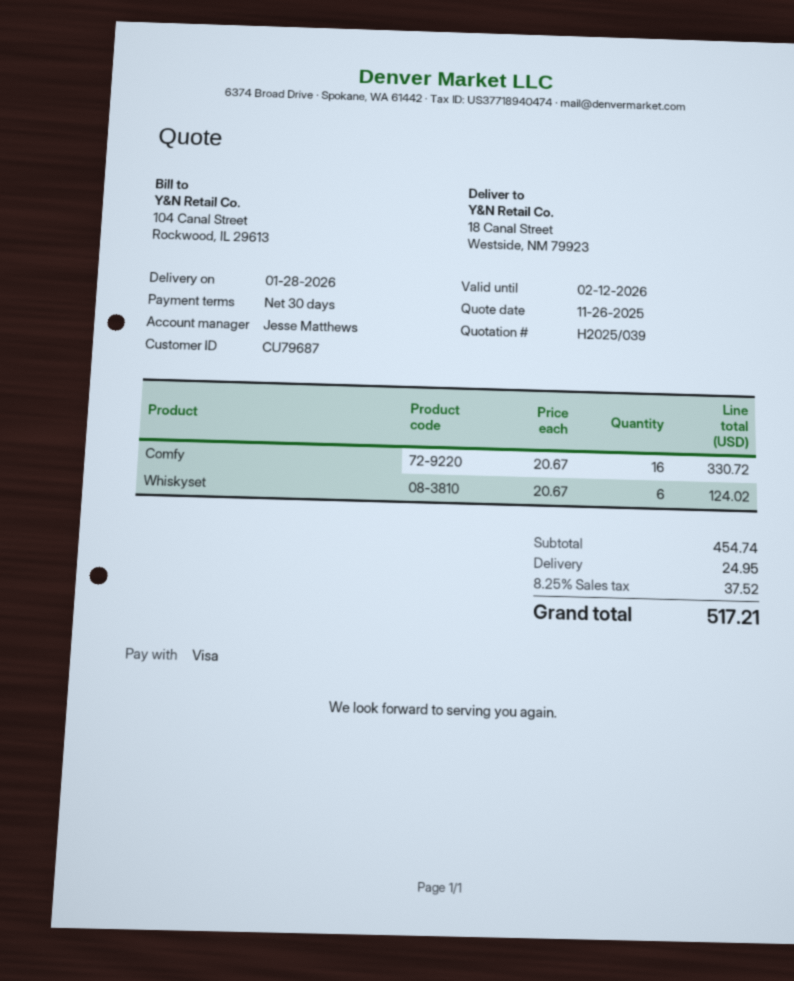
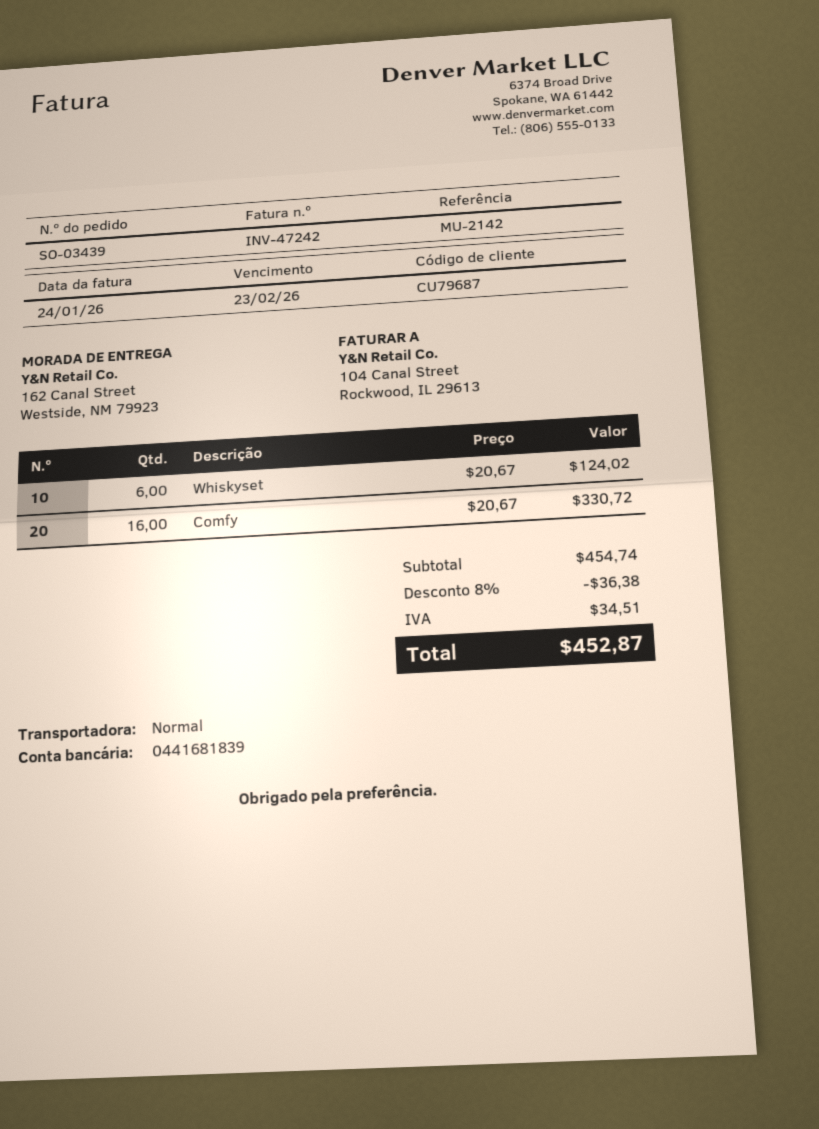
ship to: 18 Canal Street, Westside, NM 79923 -> 162 Canal Street, Westside, NM 79923
discount: none -> 8% = 36.38
shipping: 24.95 -> none
tax: 37.52 -> 34.51
total: 517.21 -> 452.87

